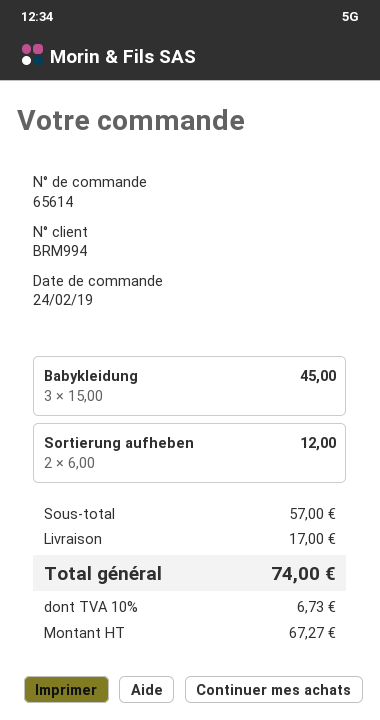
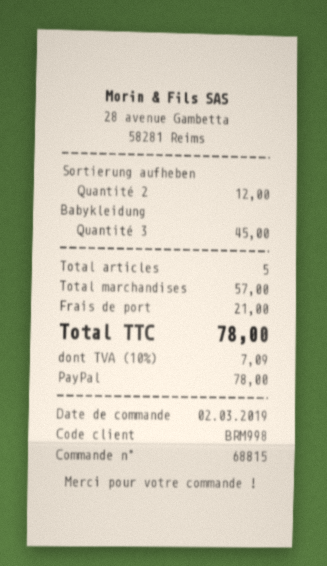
order number: 65614 -> 68815
order date: 2019-02-24 -> 2019-03-02
customer number: BRM994 -> BRM998
shipping: 17.00 -> 21.00
tax: 10% = 6.73 -> 10% = 7.09
total: 74.00 -> 78.00

